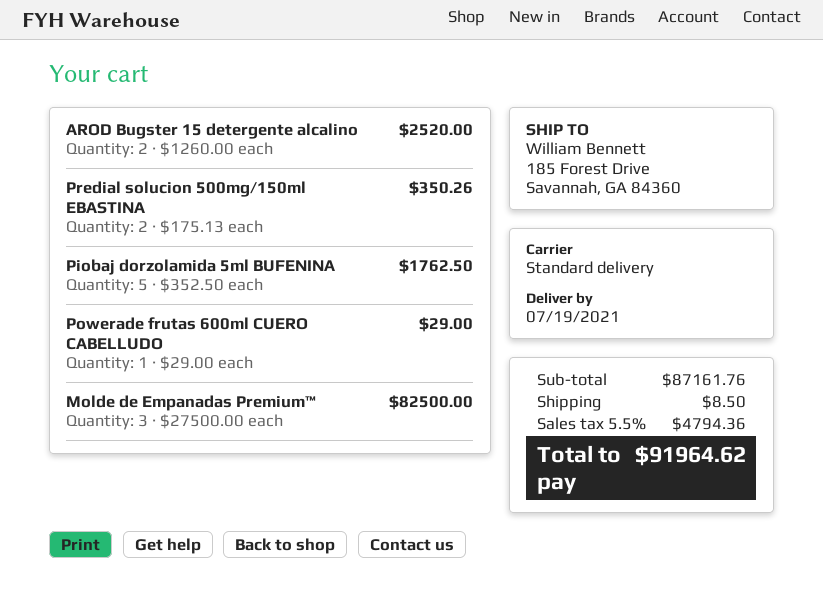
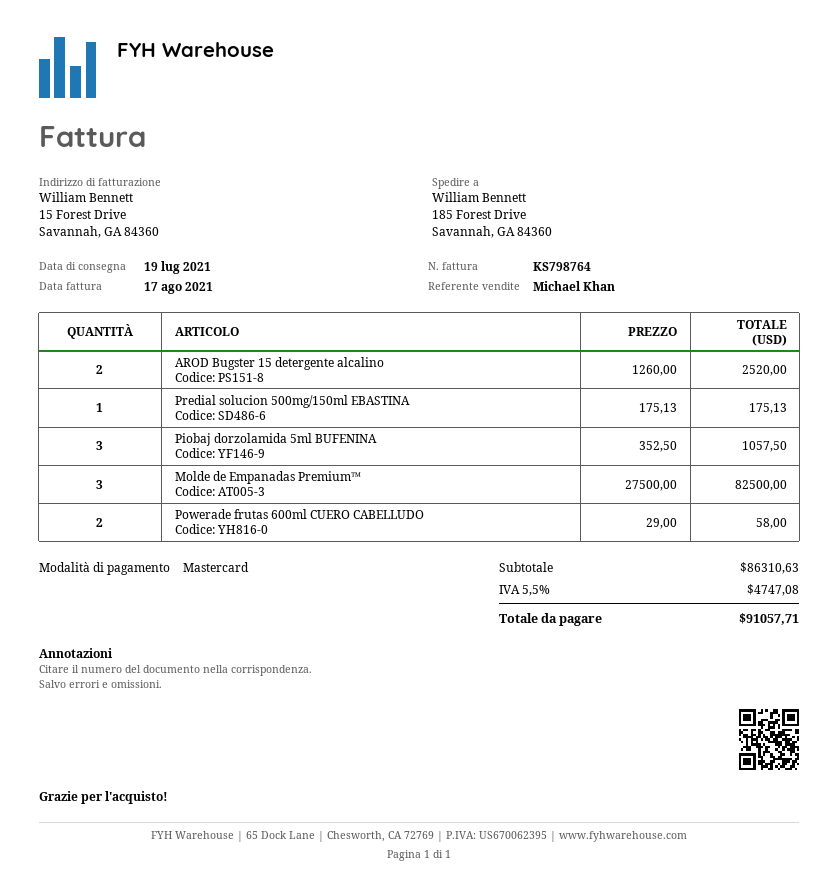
Predial solucion 500mg/150ml EBASTINA: 2 x 175.13 = 350.26 -> 1 x 175.13 = 175.13
Piobaj dorzolamida 5ml BUFENINA: 5 x 352.50 = 1762.50 -> 3 x 352.50 = 1057.50
Powerade frutas 600ml CUERO CABELLUDO: 1 x 29.00 = 29.00 -> 2 x 29.00 = 58.00
subtotal: 87161.76 -> 86310.63
shipping: 8.50 -> none
tax: 5.5% = 4794.36 -> 5.5% = 4747.08
total: 91964.62 -> 91057.71

